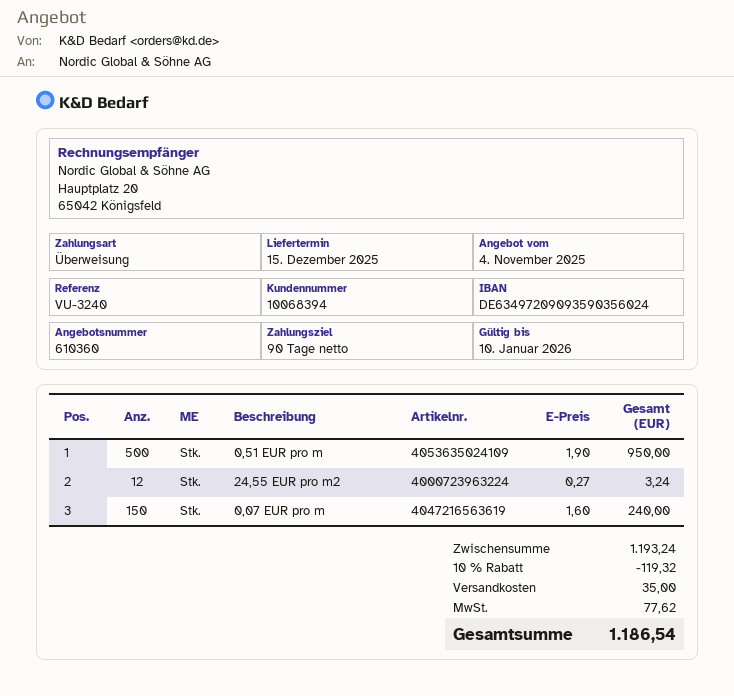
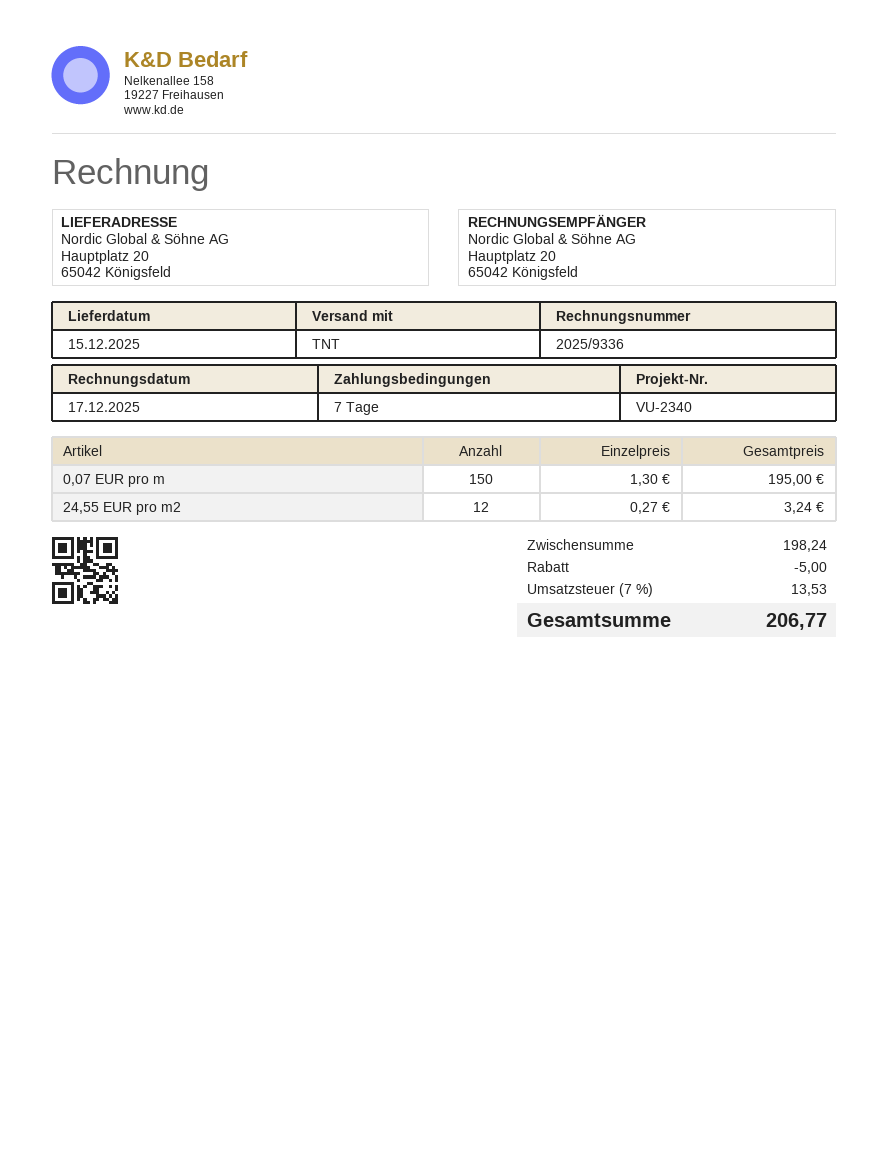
payment terms: 90 days -> 7 days
reference: VU-3240 -> VU-2340
0,51 EUR pro m: 500 x 1.90 = 950.00 -> none
0,07 EUR pro m: 150 x 1.60 = 240.00 -> 150 x 1.30 = 195.00
subtotal: 1193.24 -> 198.24
discount: 119.32 -> 5.00
shipping: 35.00 -> none
tax: 77.62 -> 13.53
total: 1186.54 -> 206.77

